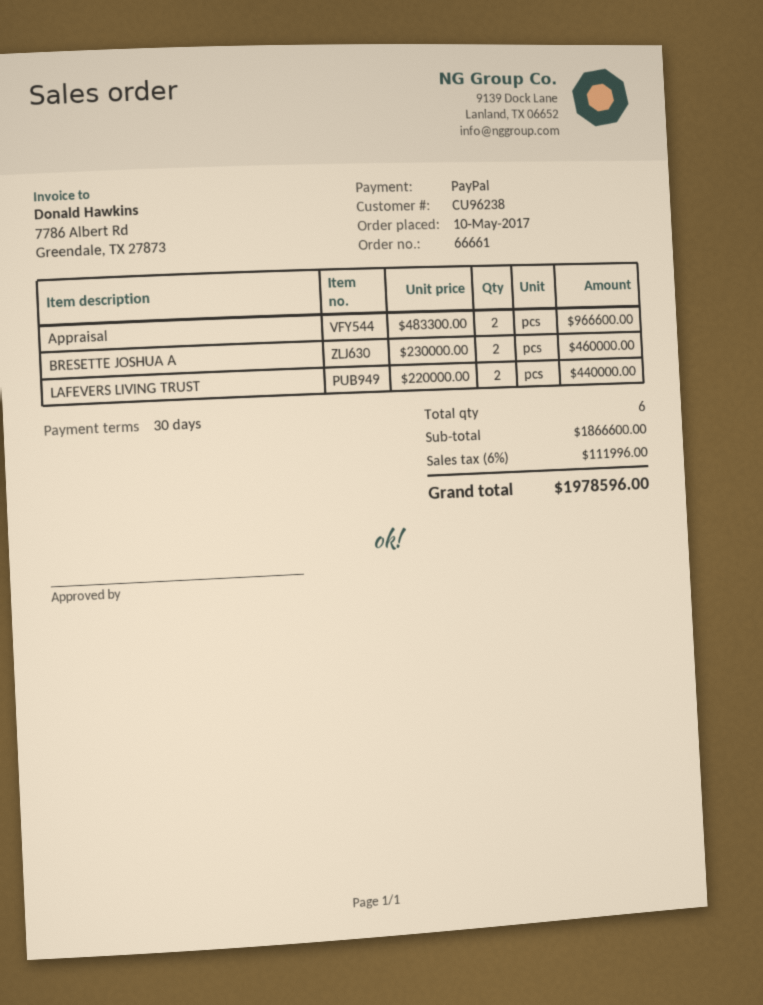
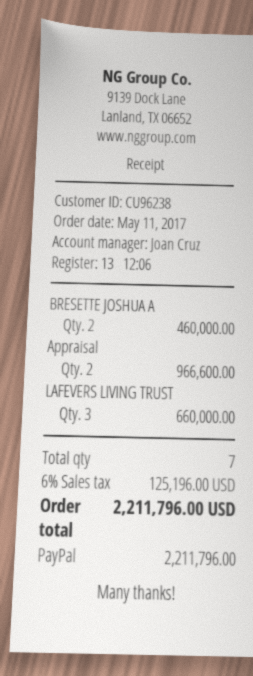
order date: 2017-05-10 -> 2017-05-11
LAFEVERS LIVING TRUST: 2 for 440000.00 -> 3 for 660000.00
total quantity: 6 -> 7
tax: 6% = 111996.00 -> 6% = 125196.00
total: 1978596.00 -> 2211796.00

